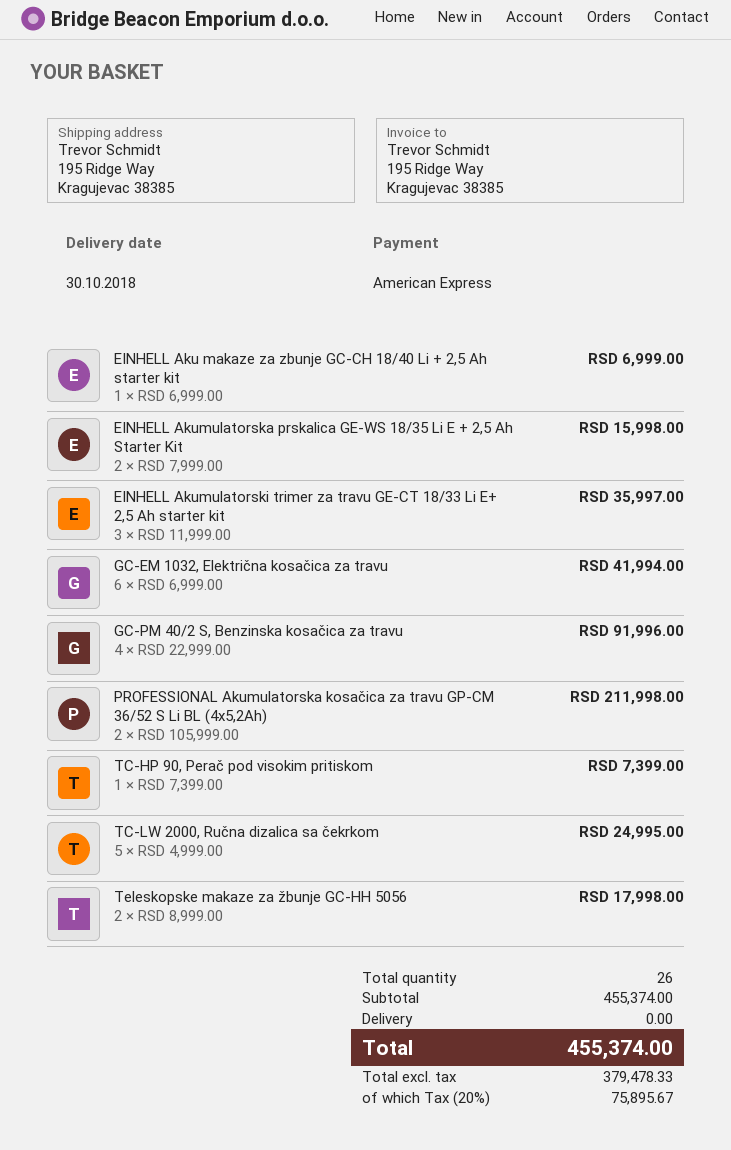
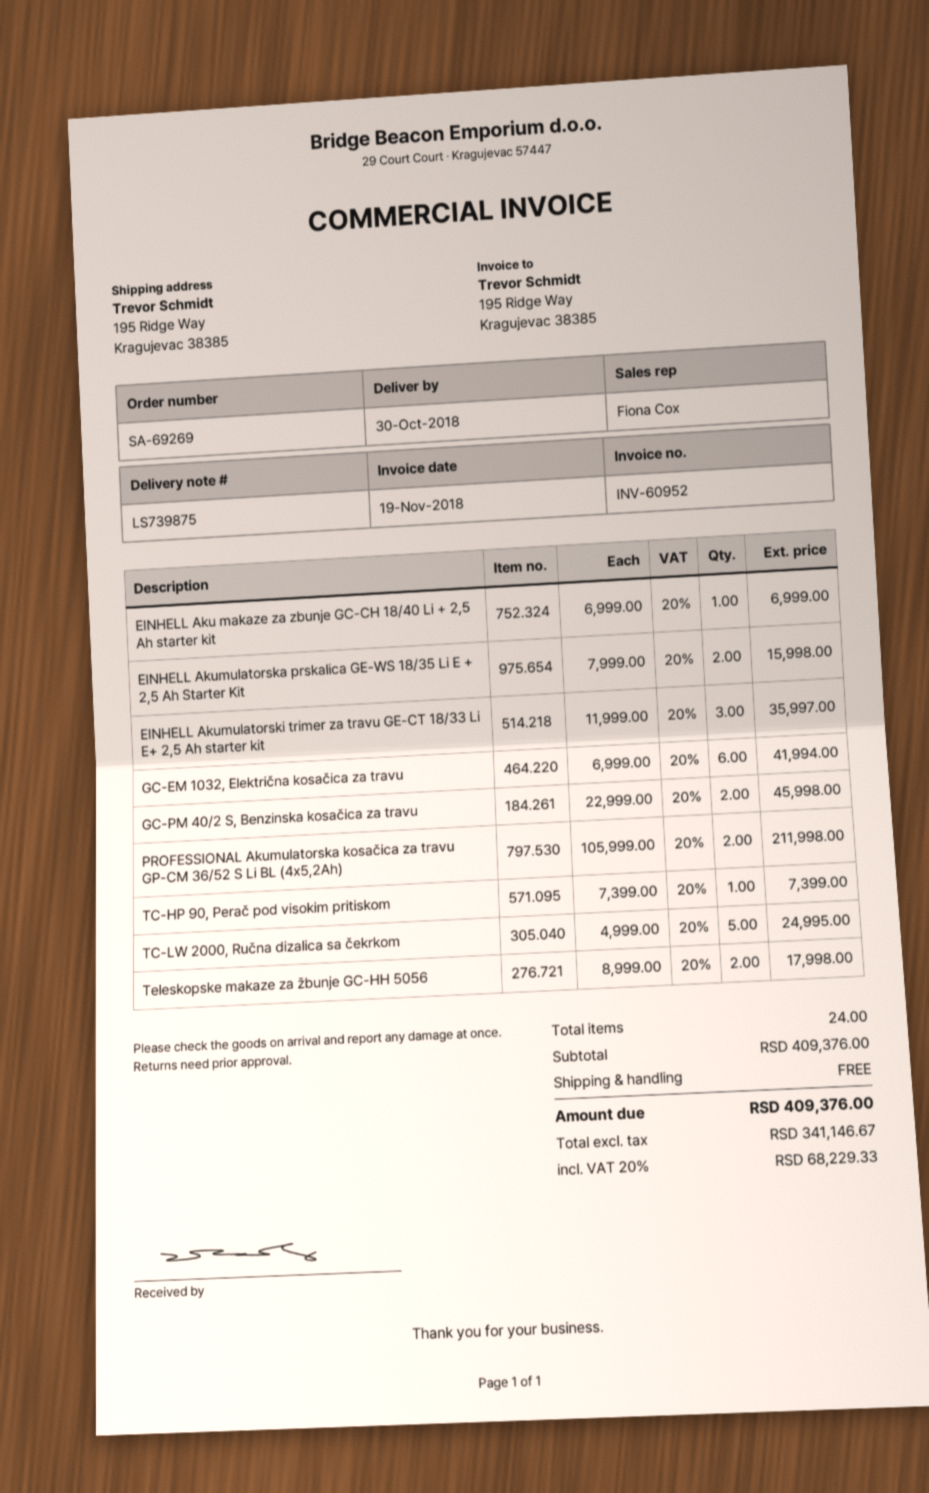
GC-PM 40/2 S, Benzinska kosačica za travu: 4 x 22999.00 = 91996.00 -> 2 x 22999.00 = 45998.00
total quantity: 26 -> 24
subtotal: 455374.00 -> 409376.00
net: 379478.33 -> 341146.67
tax: 20% = 75895.67 -> 20% = 68229.33
total: 455374.00 -> 409376.00

